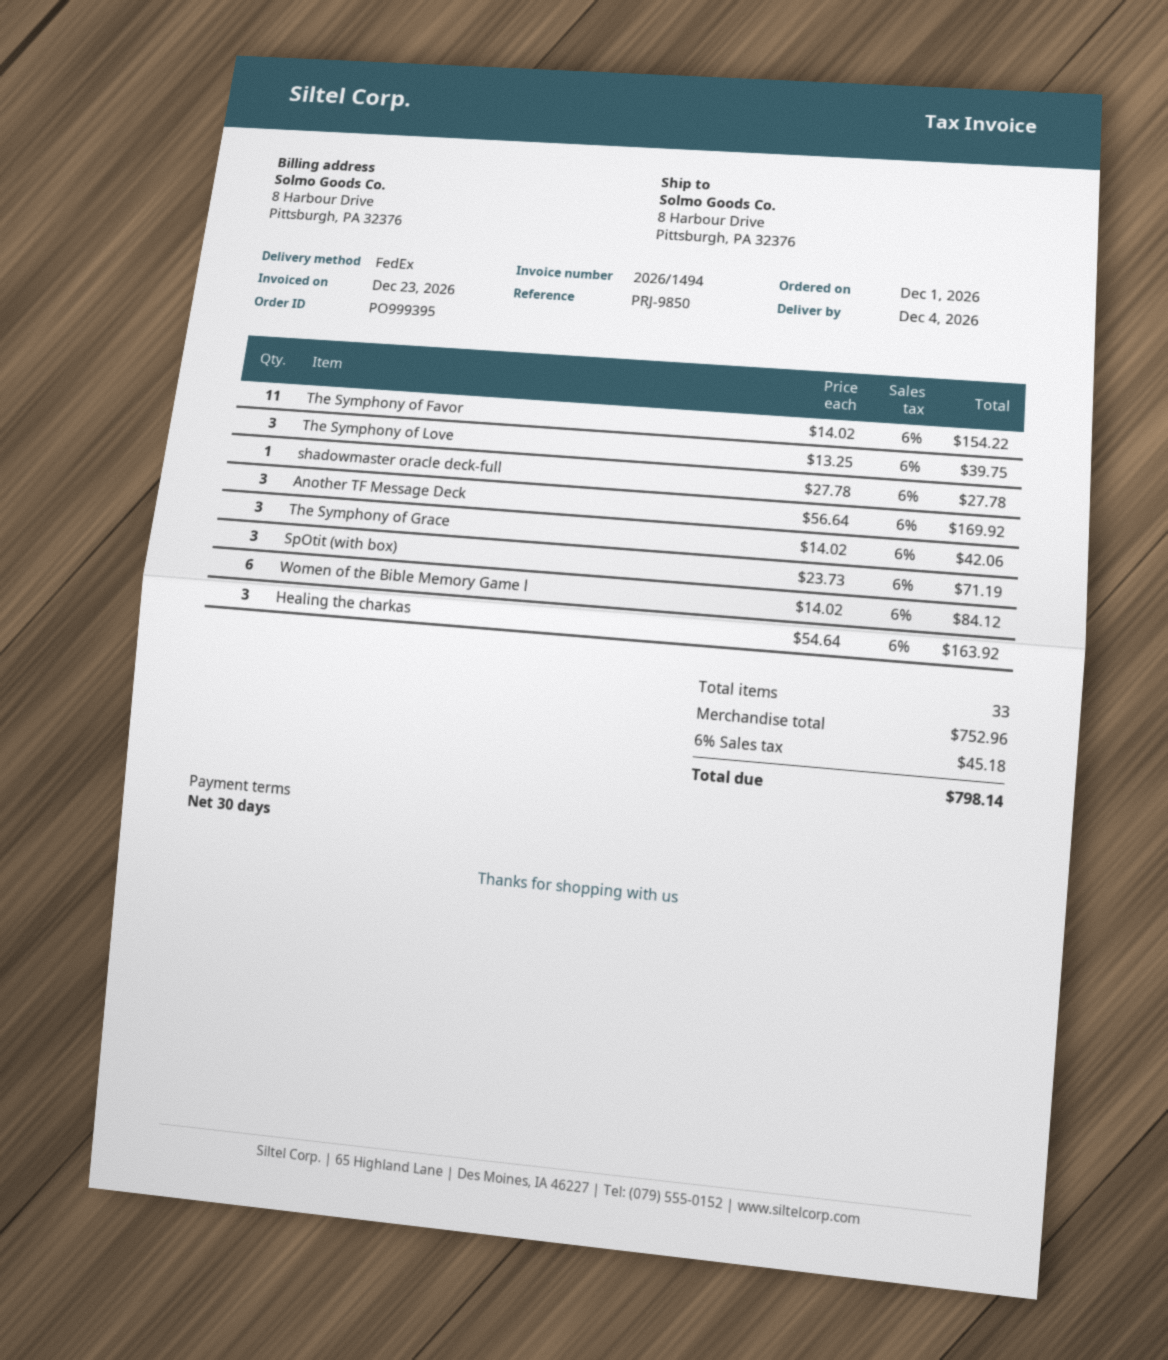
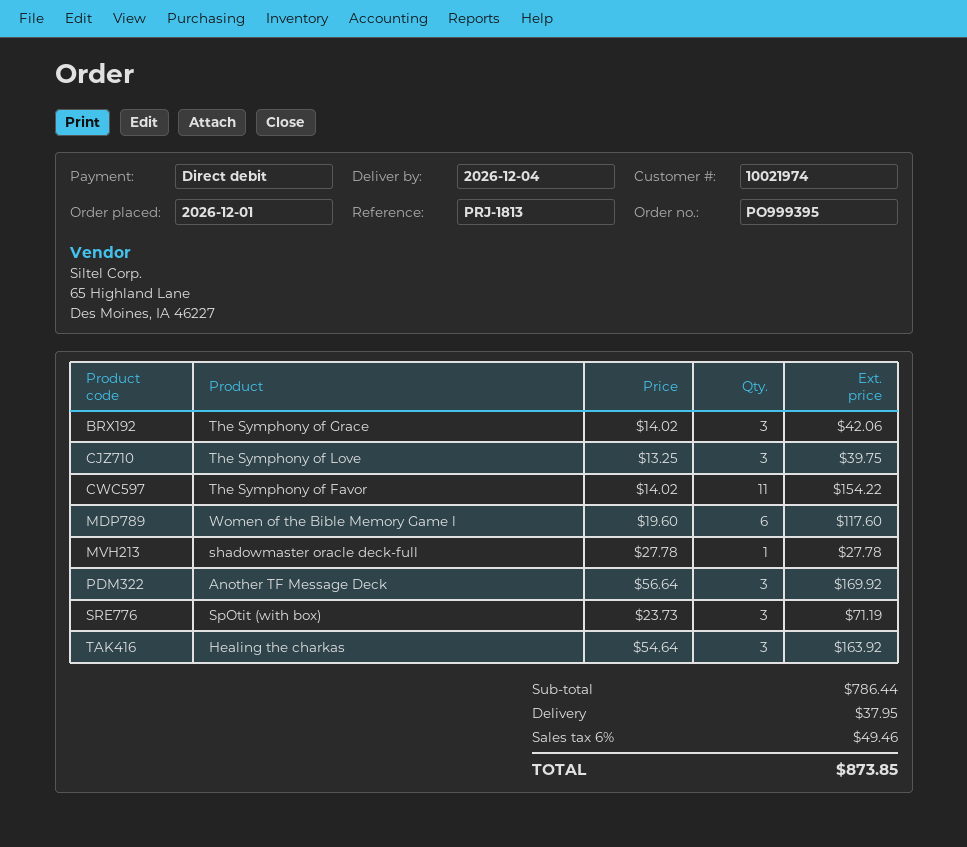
reference: PRJ-9850 -> PRJ-1813
Women of the Bible Memory Game l: 6 x 14.02 = 84.12 -> 6 x 19.60 = 117.60
subtotal: 752.96 -> 786.44
shipping: none -> 37.95
tax: 6% = 45.18 -> 6% = 49.46
total: 798.14 -> 873.85

